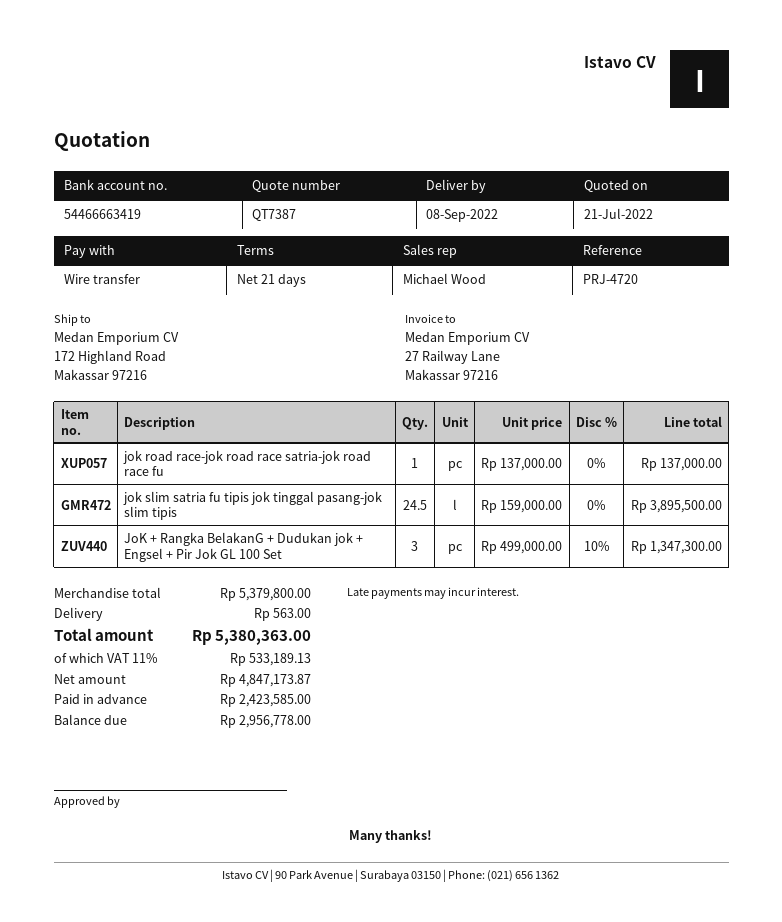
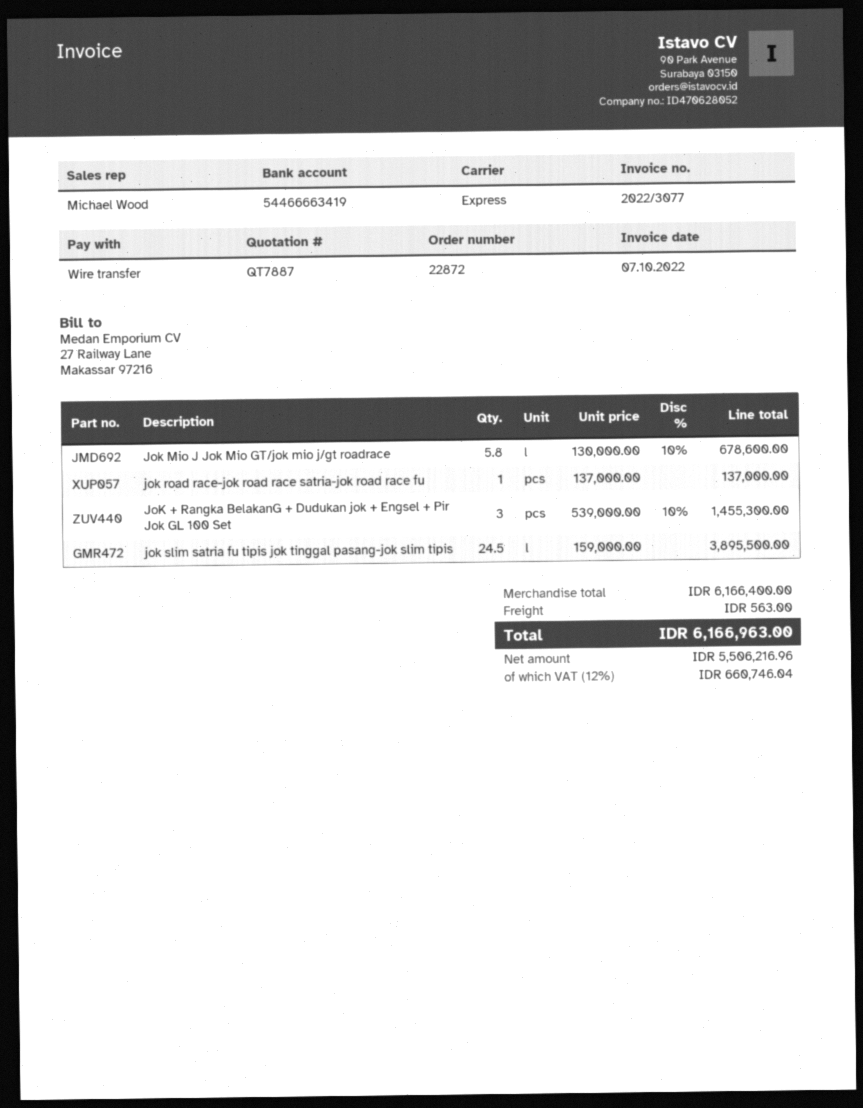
quote number: QT7387 -> QT7887
JoK + Rangka BelakanG + Dudukan jok + Engsel + Pir Jok GL 100 Set: 3 x 499000.00 - 10% = 1347300.00 -> 3 x 539000.00 - 10% = 1455300.00
Jok Mio J Jok Mio GT/jok mio j/gt roadrace: none -> 5.8 x 130000.00 - 10% = 678600.00
subtotal: 5379800.00 -> 6166400.00
net: 4847173.87 -> 5506216.96
tax: 11% = 533189.13 -> 12% = 660746.04
total: 5380363.00 -> 6166963.00

